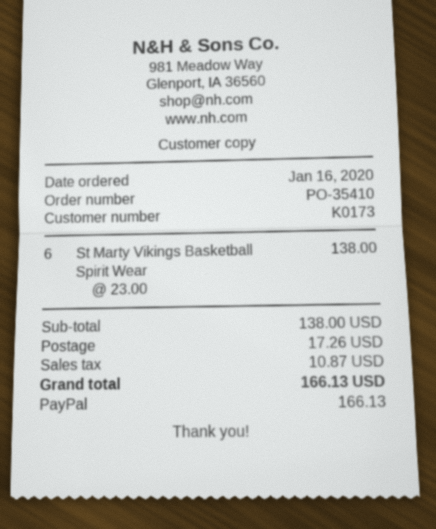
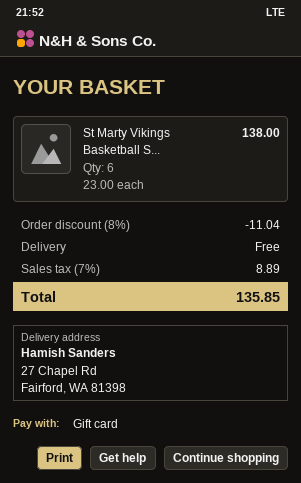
payment method: PayPal -> gift card
discount: none -> 8% = 11.04
shipping: 17.26 -> 0.00
tax: 10.87 -> 8.89
total: 166.13 -> 135.85

